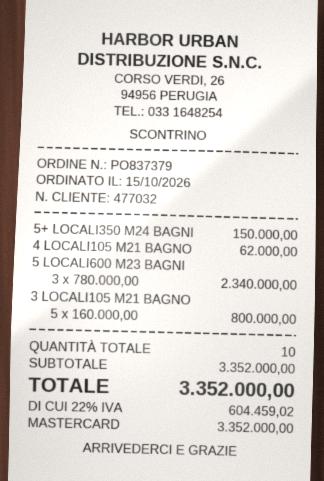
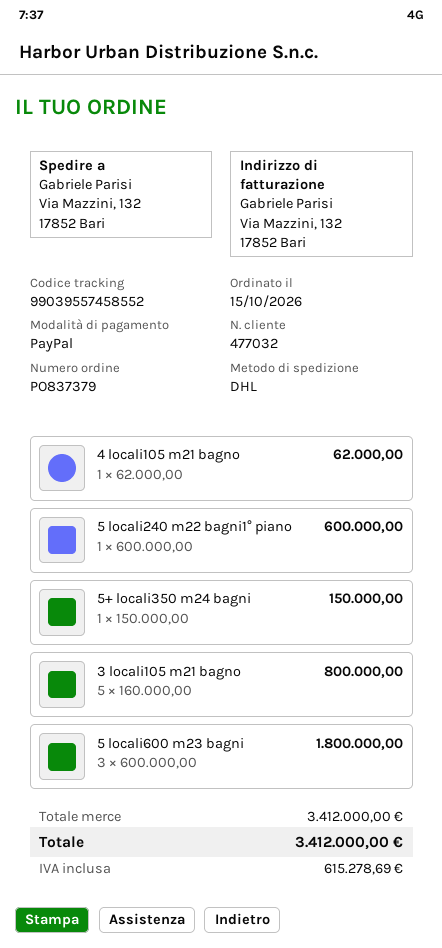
payment method: Mastercard -> PayPal
5 LOCALI600 M23 BAGNI: 3 x 780000.00 = 2340000.00 -> 3 x 600000.00 = 1800000.00
5 locali240 m22 bagni1° piano: none -> 1 x 600000.00 = 600000.00
subtotal: 3352000.00 -> 3412000.00
tax: 604459.02 -> 615278.69
total: 3352000.00 -> 3412000.00

